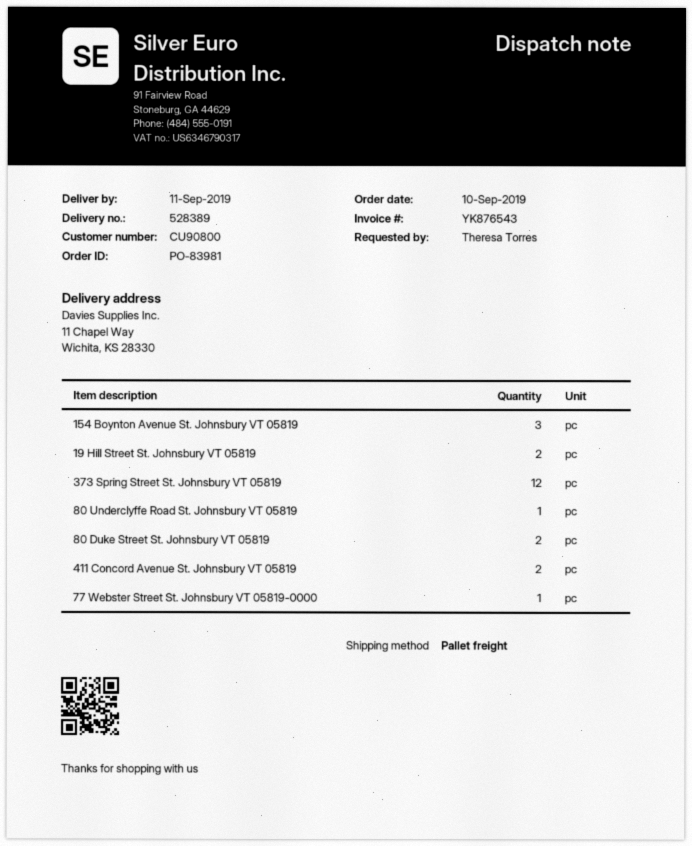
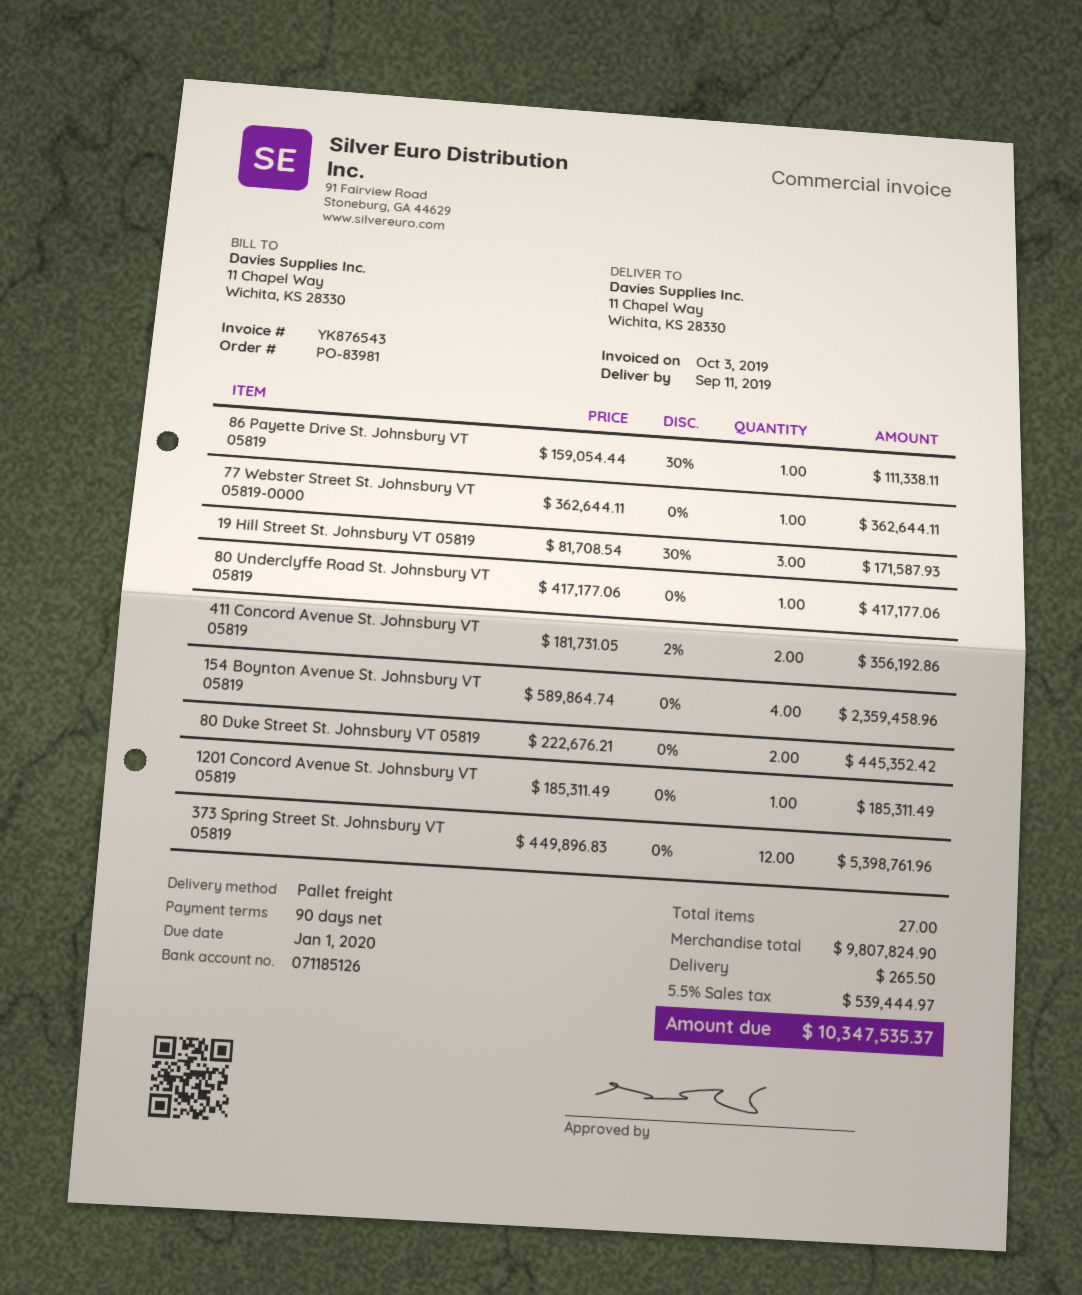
154 Boynton Avenue St. Johnsbury VT 05819: 3 -> 4
19 Hill Street St. Johnsbury VT 05819: 2 -> 3
86 Payette Drive St. Johnsbury VT 05819: none -> 1
1201 Concord Avenue St. Johnsbury VT 05819: none -> 1

